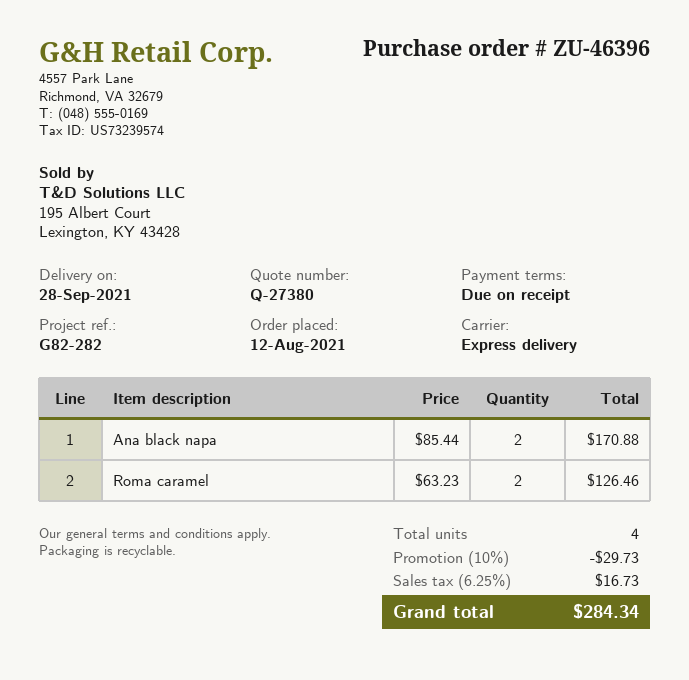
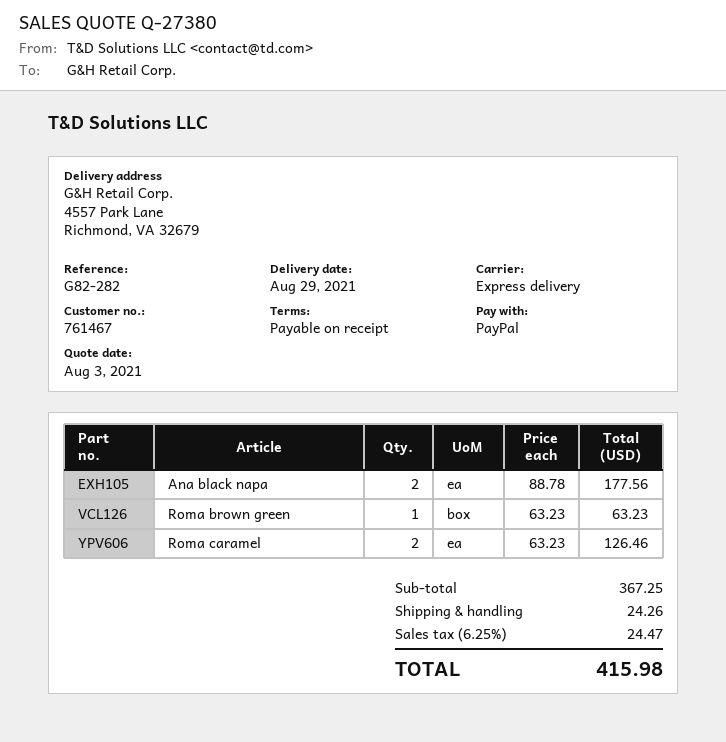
delivery date: 2021-09-28 -> 2021-08-29
Ana black napa: 2 x 85.44 = 170.88 -> 2 x 88.78 = 177.56
Roma brown green: none -> 1 x 63.23 = 63.23
discount: 10% = 29.73 -> none
shipping: none -> 24.26
tax: 6.25% = 16.73 -> 6.25% = 24.47
total: 284.34 -> 415.98

